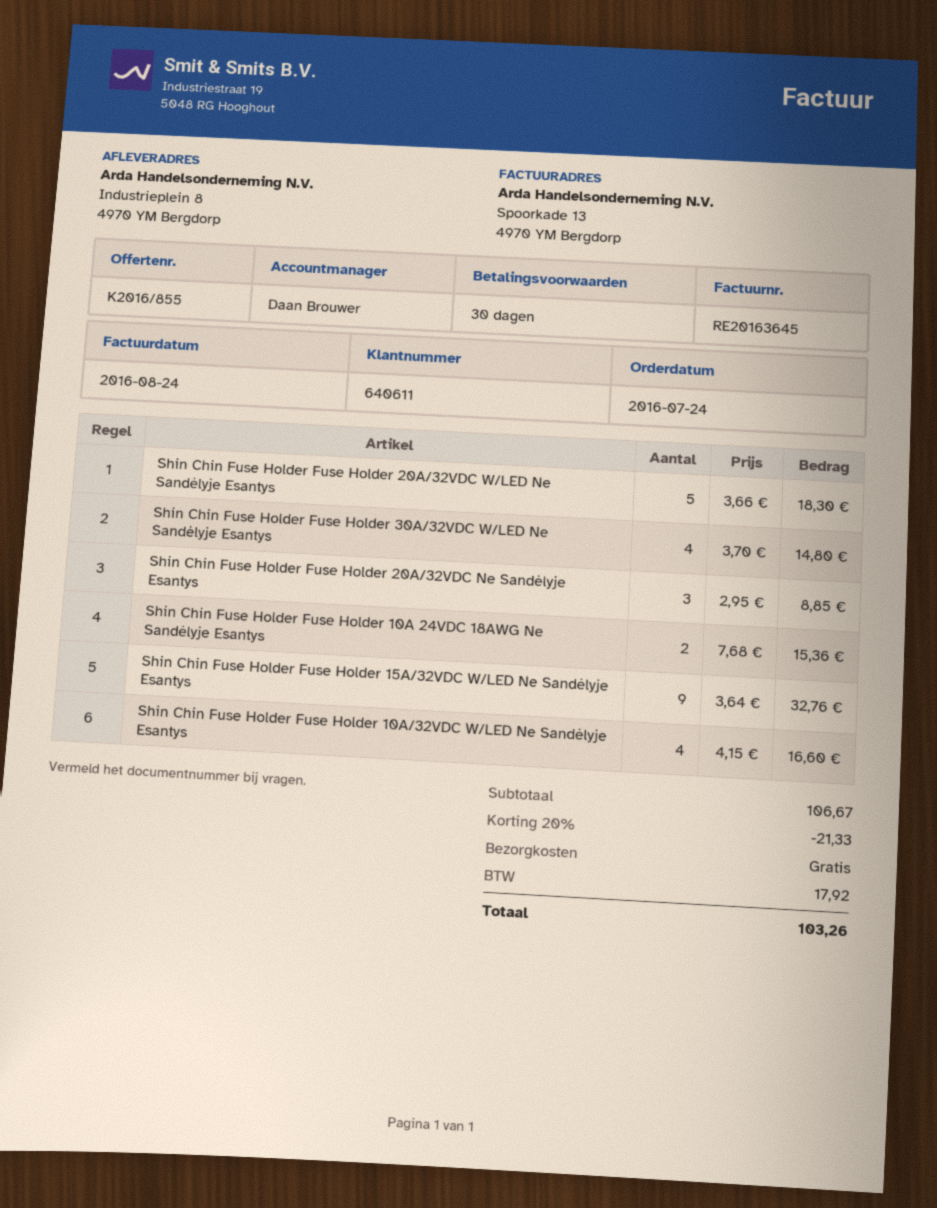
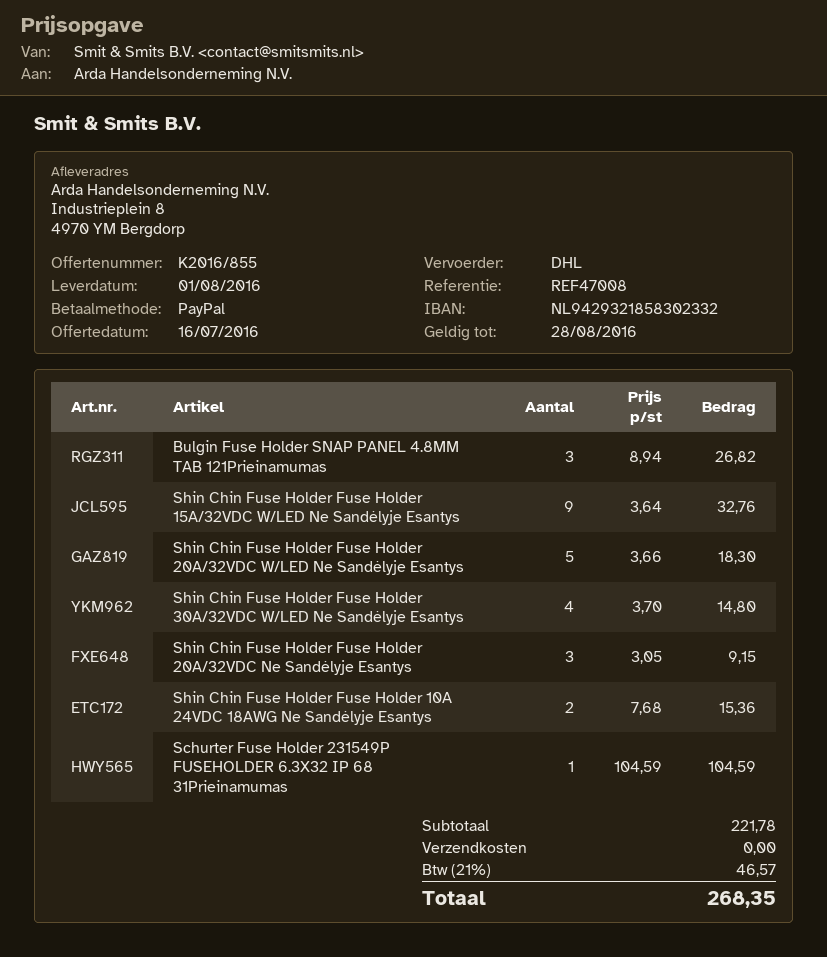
Shin Chin Fuse Holder Fuse Holder 20A/32VDC Ne Sandėlyje Esantys: 3 x 2.95 = 8.85 -> 3 x 3.05 = 9.15
Shin Chin Fuse Holder Fuse Holder 10A/32VDC W/LED Ne Sandėlyje Esantys: 4 x 4.15 = 16.60 -> none
Bulgin Fuse Holder SNAP PANEL 4.8MM TAB 121Prieinamumas: none -> 3 x 8.94 = 26.82
Schurter Fuse Holder 231549P FUSEHOLDER 6.3X32 IP 68 31Prieinamumas: none -> 1 x 104.59 = 104.59
subtotal: 106.67 -> 221.78
discount: 20% = 21.33 -> none
tax: 17.92 -> 46.57
total: 103.26 -> 268.35

